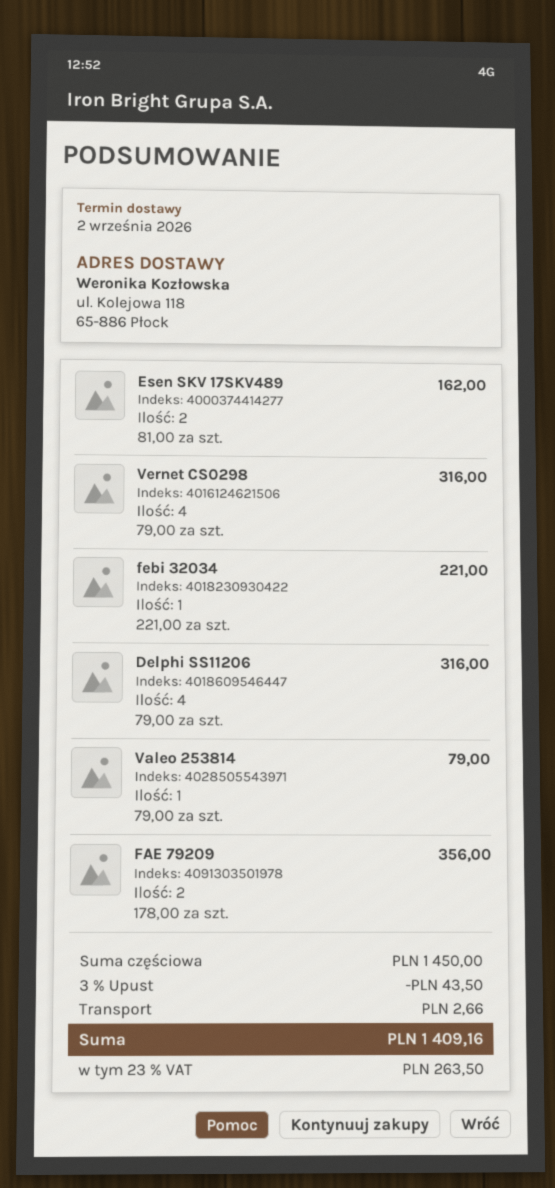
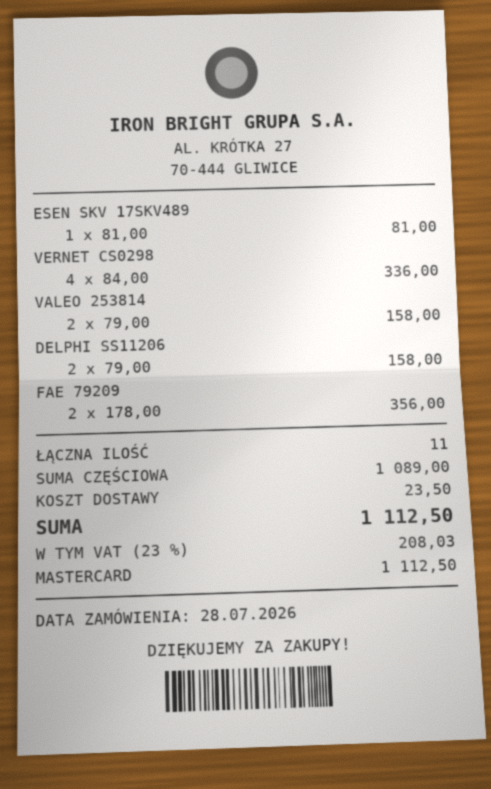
Esen SKV 17SKV489: 2 x 81.00 = 162.00 -> 1 x 81.00 = 81.00
Vernet CS0298: 4 x 79.00 = 316.00 -> 4 x 84.00 = 336.00
febi 32034: 1 x 221.00 = 221.00 -> none
Delphi SS11206: 4 x 79.00 = 316.00 -> 2 x 79.00 = 158.00
Valeo 253814: 1 x 79.00 = 79.00 -> 2 x 79.00 = 158.00
subtotal: 1450.00 -> 1089.00
discount: 3% = 43.50 -> none
shipping: 2.66 -> 23.50
tax: 23% = 263.50 -> 23% = 208.03
total: 1409.16 -> 1112.50

